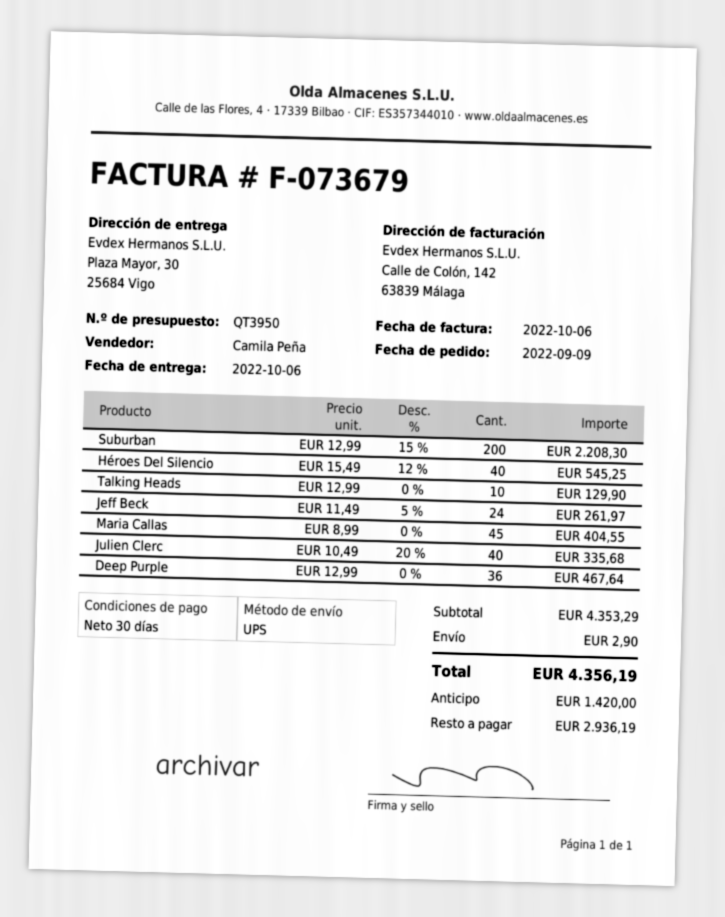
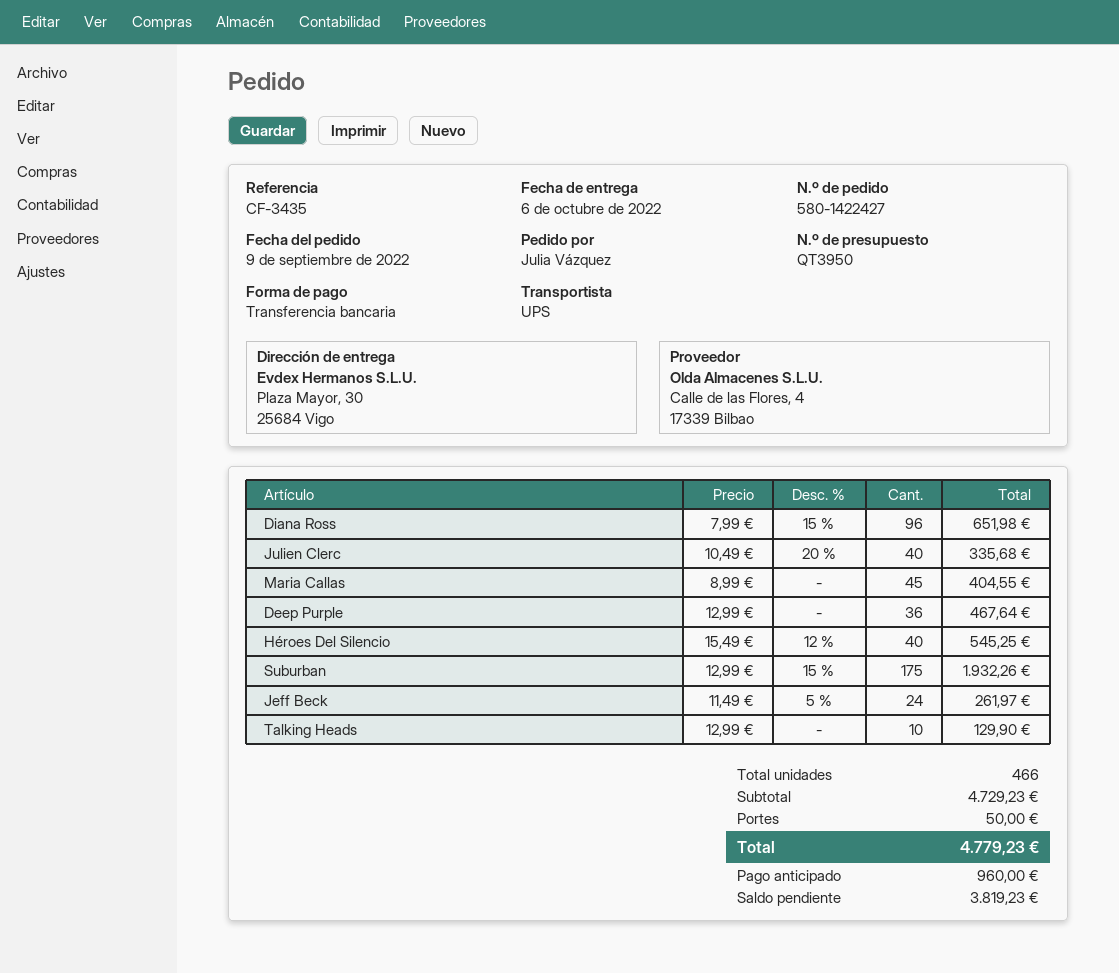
Suburban: 200 x 12.99 - 15% = 2208.30 -> 175 x 12.99 - 15% = 1932.26
Diana Ross: none -> 96 x 7.99 - 15% = 651.98
subtotal: 4353.29 -> 4729.23
shipping: 2.90 -> 50.00
total: 4356.19 -> 4779.23
deposit: 1420.00 -> 960.00
balance: 2936.19 -> 3819.23

